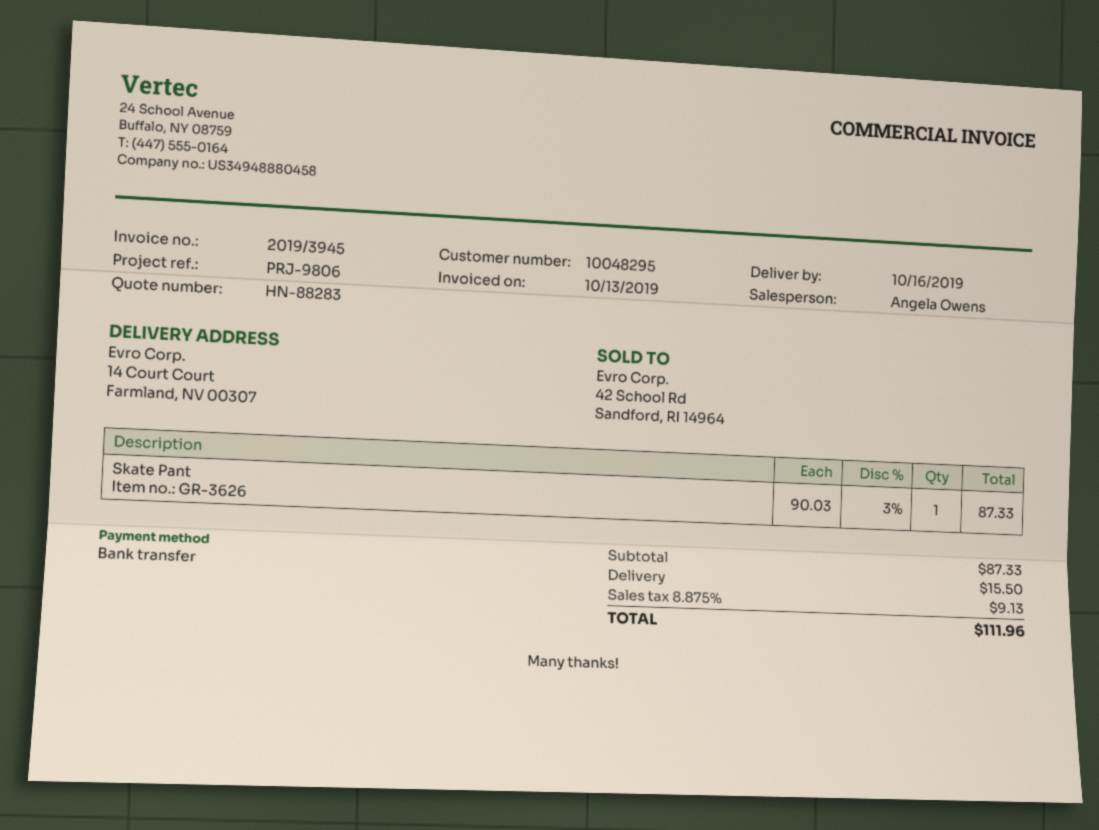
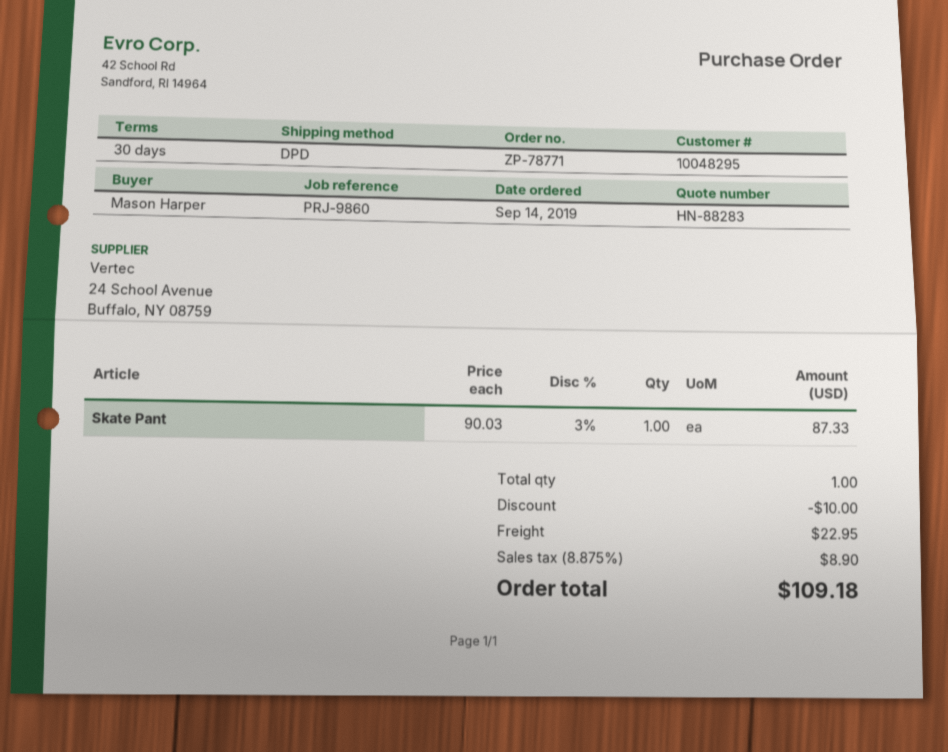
reference: PRJ-9806 -> PRJ-9860
discount: none -> 10.00
shipping: 15.50 -> 22.95
tax: 8.875% = 9.13 -> 8.875% = 8.90
total: 111.96 -> 109.18

